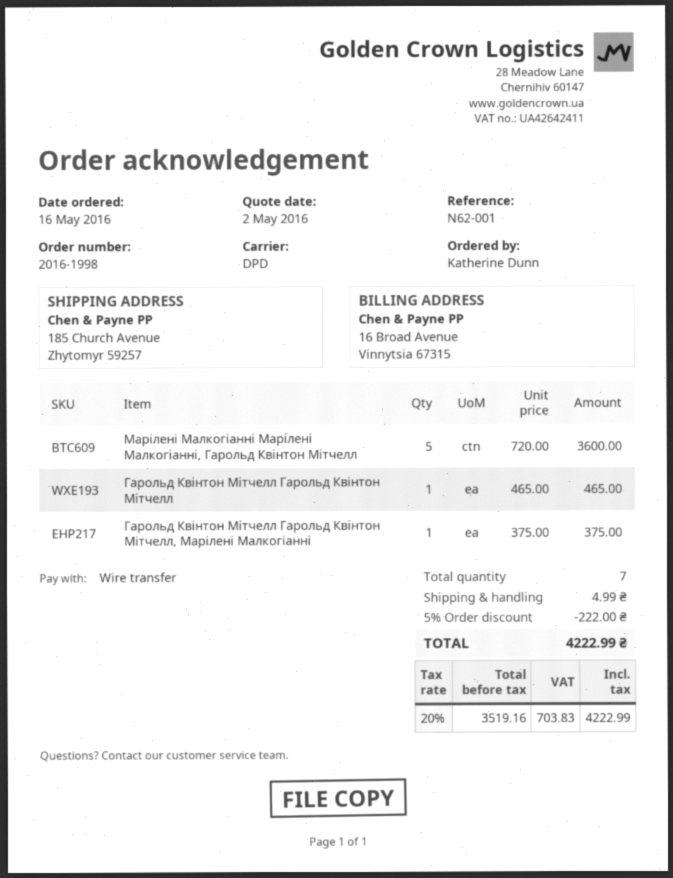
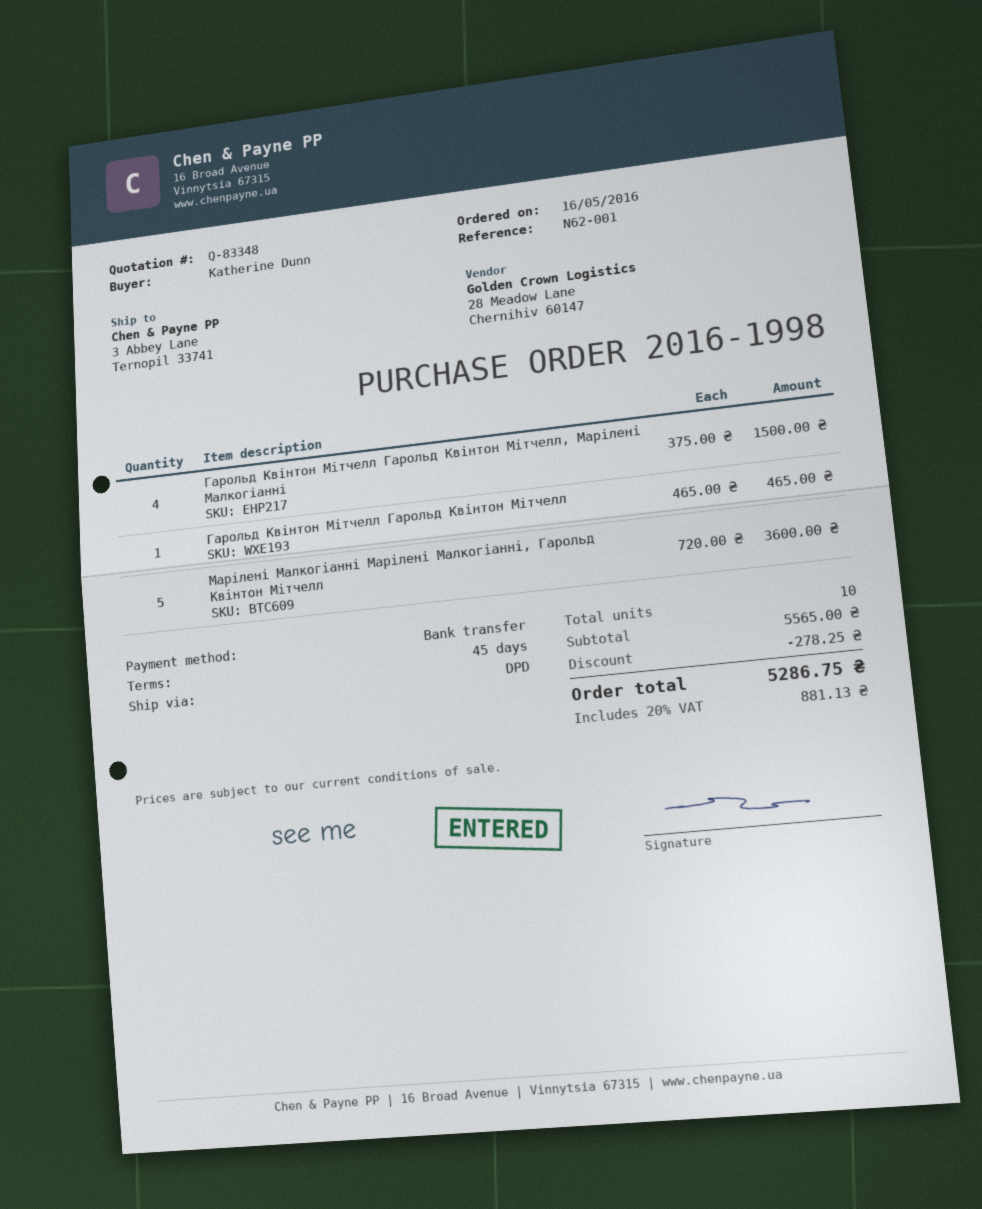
ship to: 185 Church Avenue, Zhytomyr 59257 -> 3 Abbey Lane, Ternopil 33741
Гарольд Квінтон Мітчелл Гарольд Квінтон Мітчелл, Марілені Малкогіанні: 1 x 375.00 = 375.00 -> 4 x 375.00 = 1500.00
total quantity: 7 -> 10
discount: 222.00 -> 278.25
shipping: 4.99 -> none
tax: 20% = 703.83 -> 20% = 881.13
total: 4222.99 -> 5286.75

